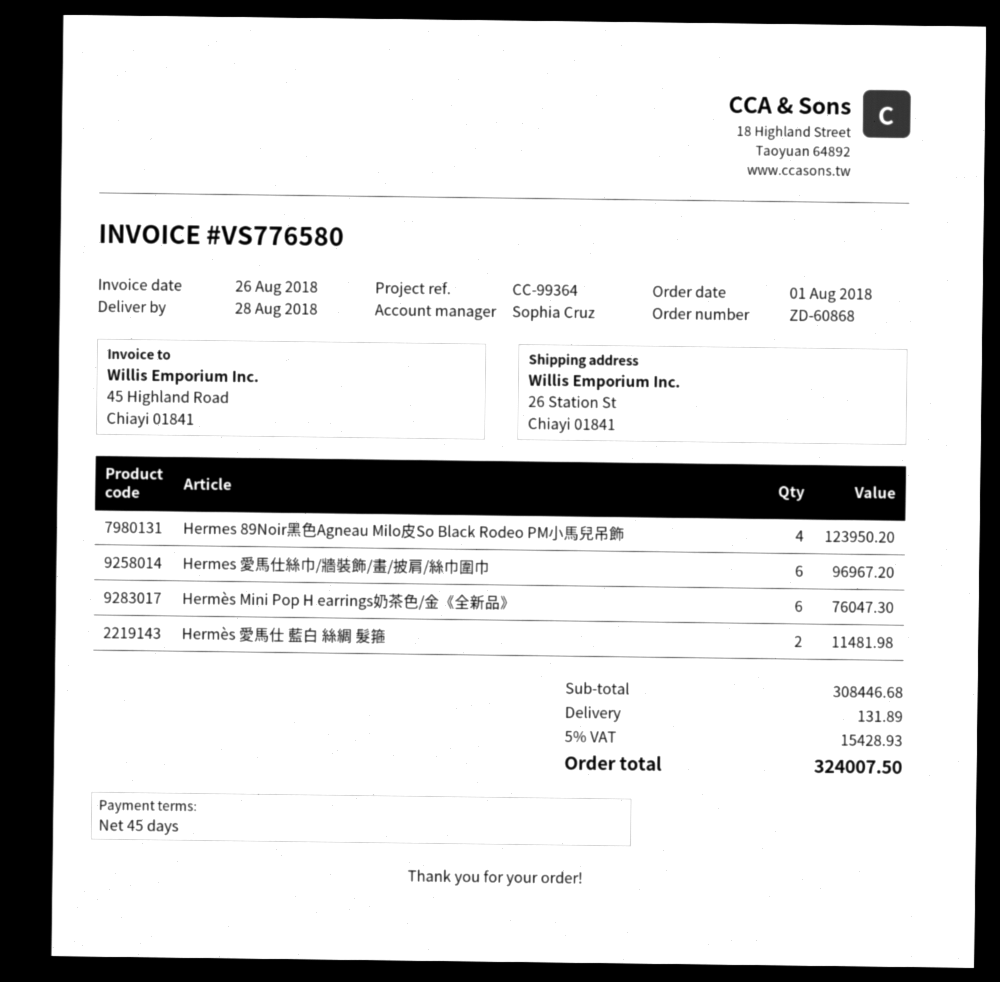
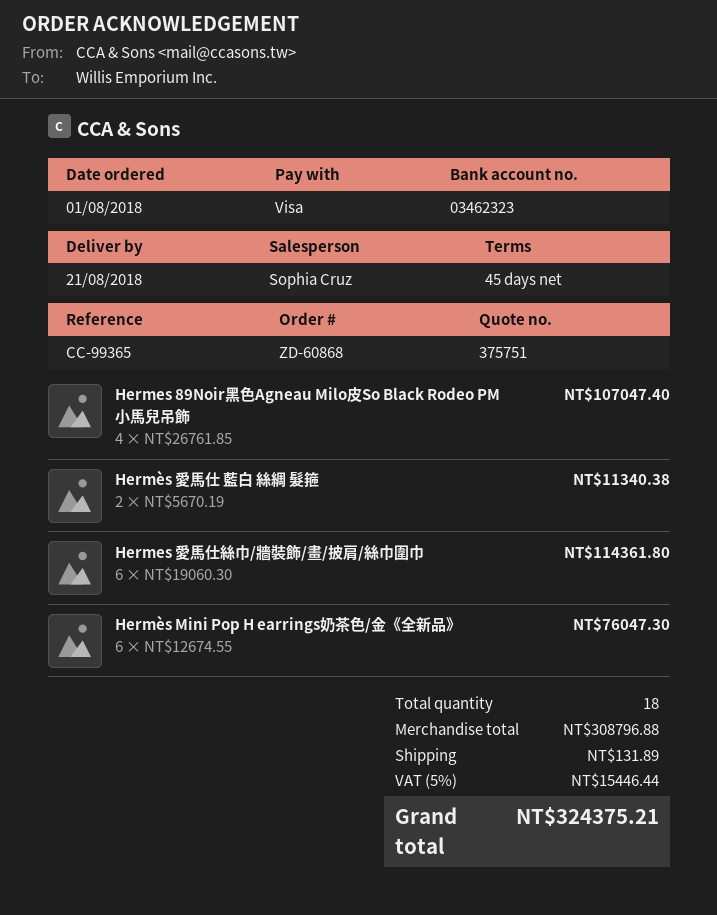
delivery date: 2018-08-28 -> 2018-08-21
reference: CC-99364 -> CC-99365
Hermes 89Noir黑色Agneau Milo皮So Black Rodeo PM小馬兒吊飾: 4 for 123950.20 -> 4 for 107047.40
Hermes 愛馬仕絲巾/牆裝飾/畫/披肩/絲巾圍巾: 6 for 96967.20 -> 6 for 114361.80
Hermès 愛馬仕 藍白 絲綢 髮箍: 2 for 11481.98 -> 2 for 11340.38
subtotal: 308446.68 -> 308796.88
tax: 5% = 15428.93 -> 5% = 15446.44
total: 324007.50 -> 324375.21

